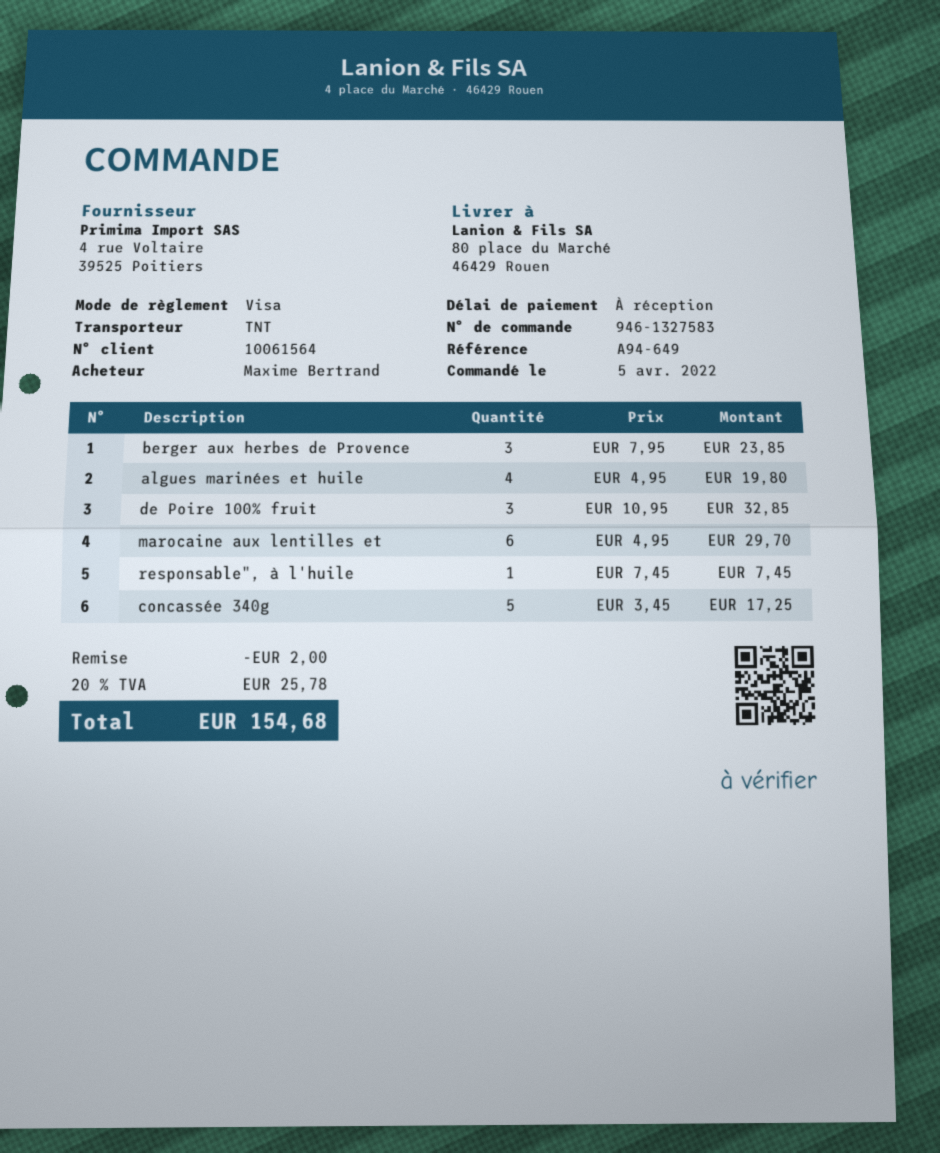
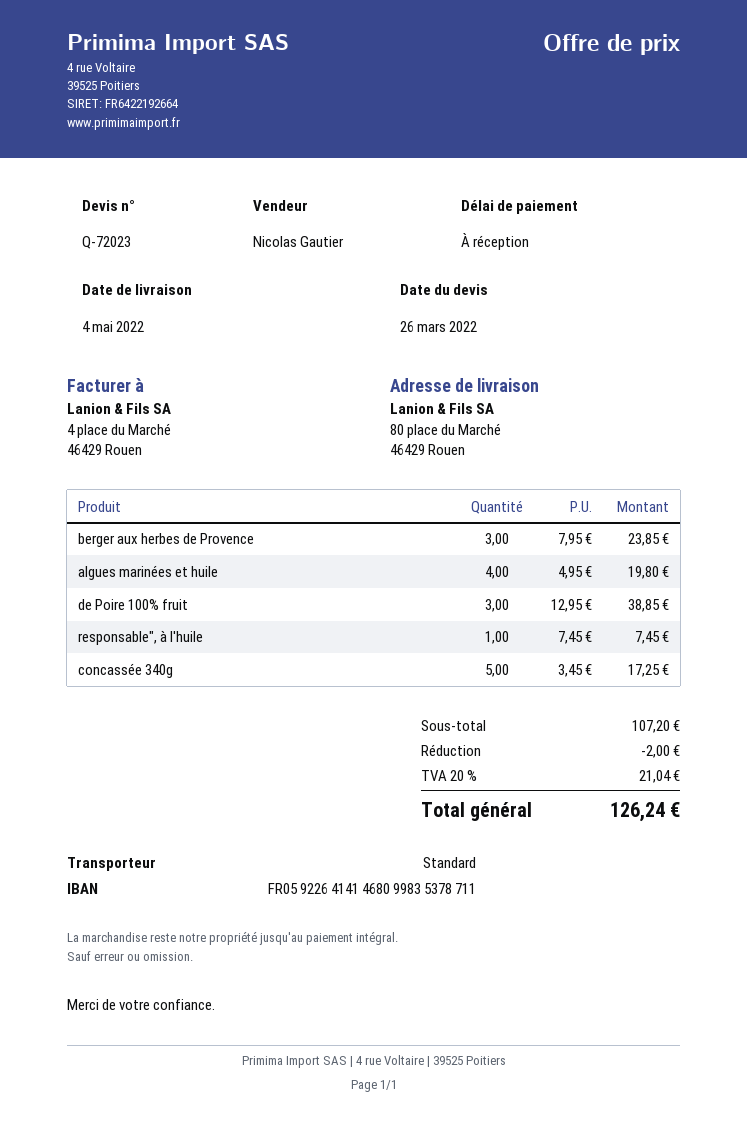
shipping method: TNT -> standard
de Poire 100% fruit: 3 x 10.95 = 32.85 -> 3 x 12.95 = 38.85
marocaine aux lentilles et: 6 x 4.95 = 29.70 -> none
tax: 20% = 25.78 -> 20% = 21.04
total: 154.68 -> 126.24

